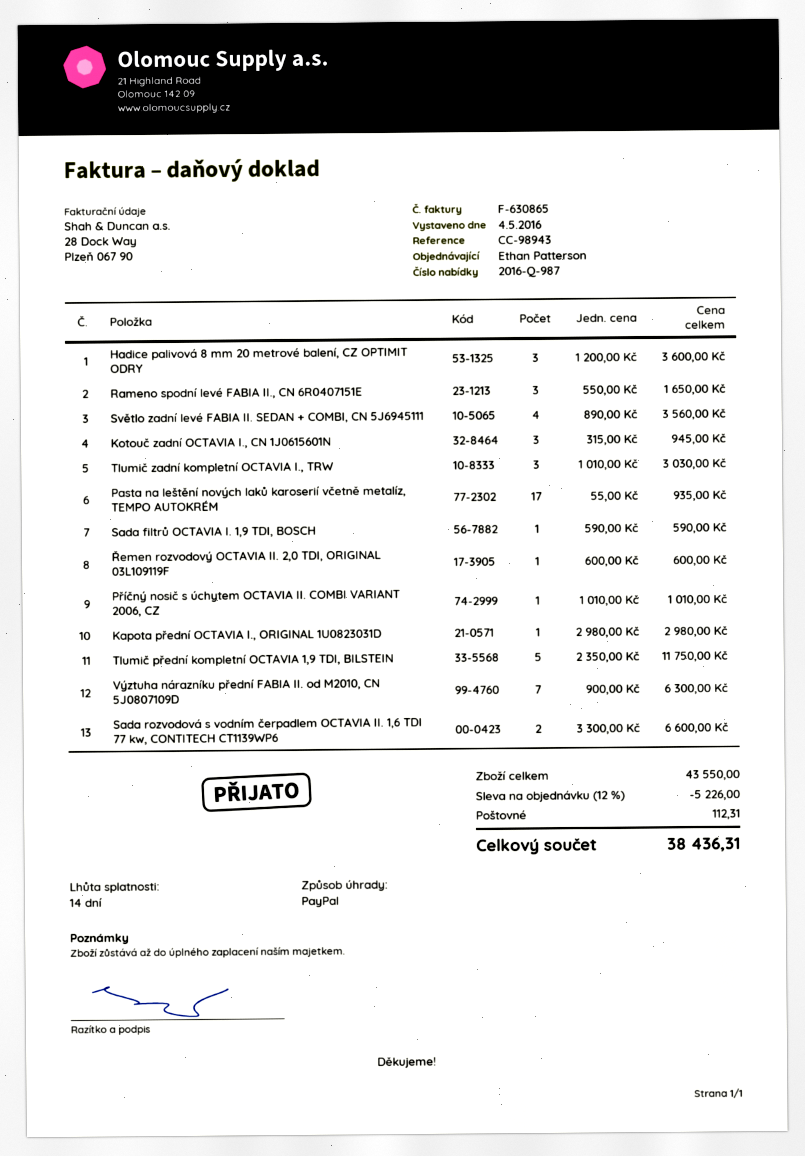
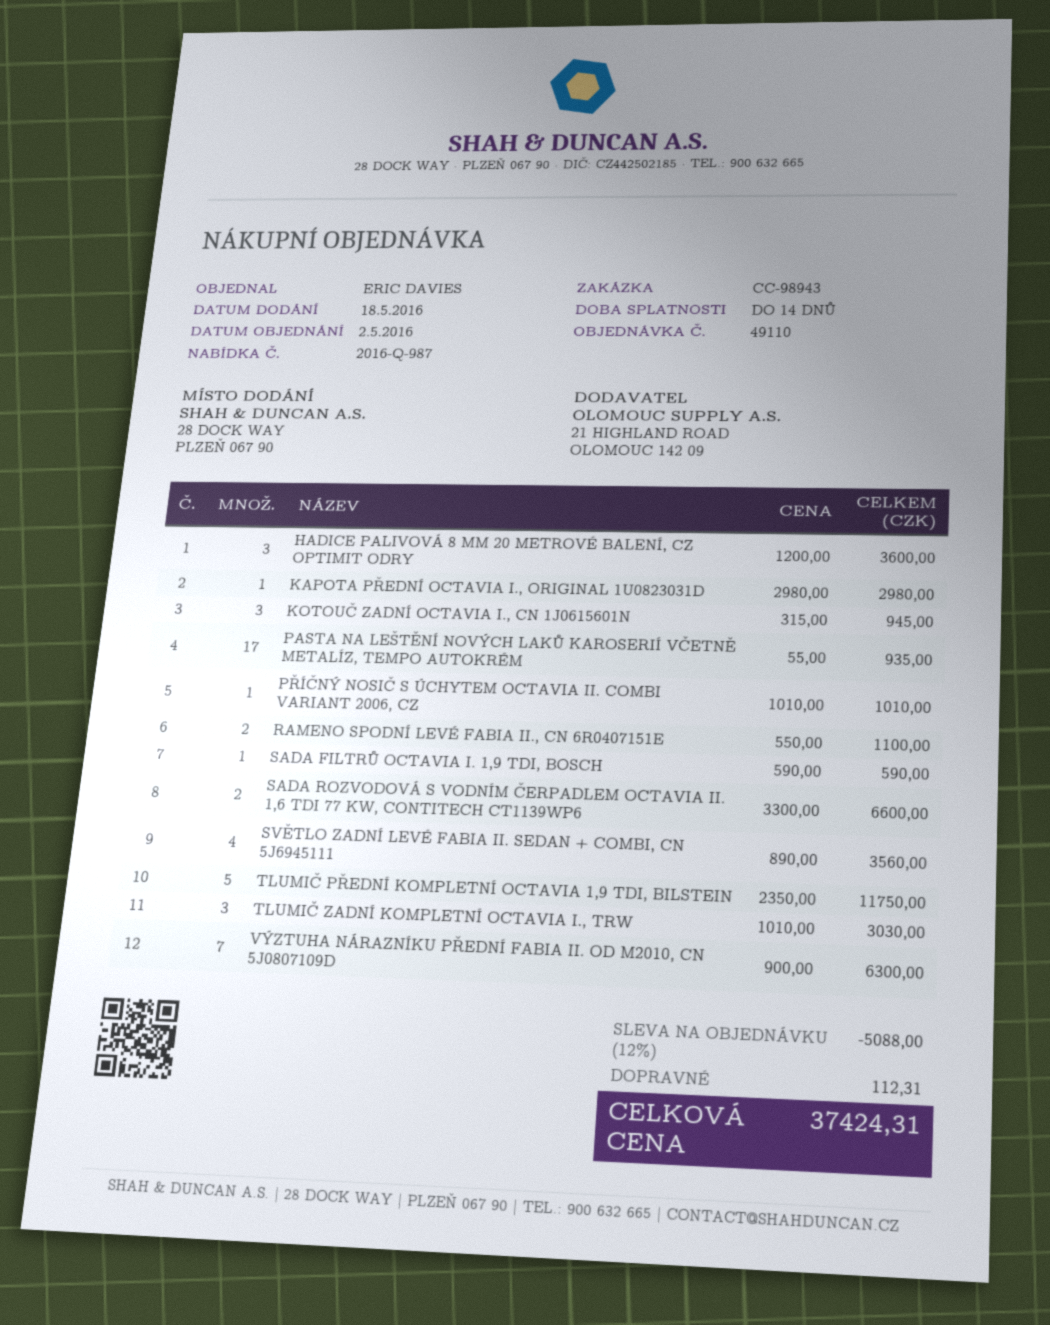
ordered by: Ethan Patterson -> ERIC DAVIES
Rameno spodní levé FABIA II., CN 6R0407151E: 3 x 550.00 = 1650.00 -> 2 x 550.00 = 1100.00
Řemen rozvodový OCTAVIA II. 2,0 TDI, ORIGINAL 03L109119F: 1 x 600.00 = 600.00 -> none
discount: 12% = 5226.00 -> 12% = 5088.00
total: 38436.31 -> 37424.31

